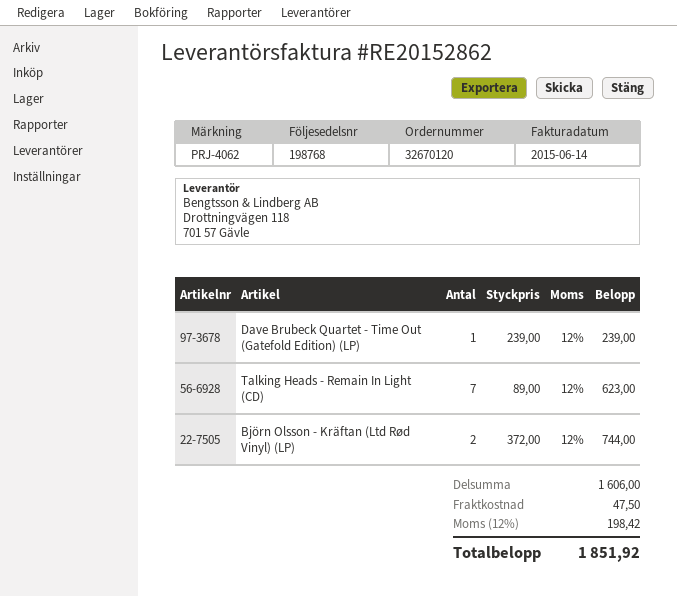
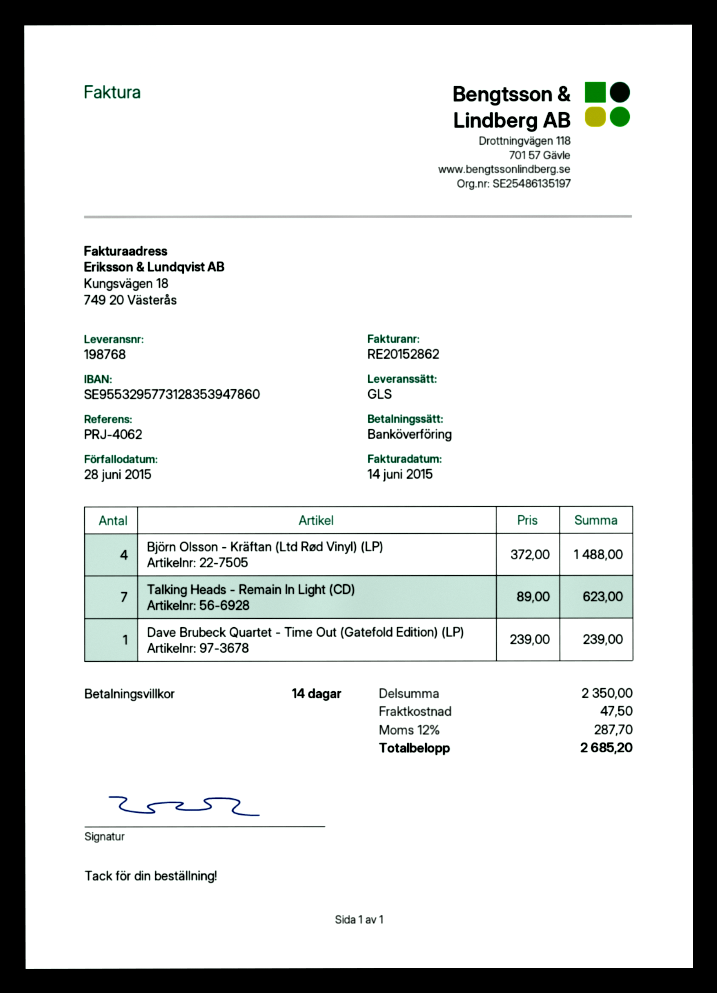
Björn Olsson - Kräftan (Ltd Rød Vinyl) (LP): 2 x 372.00 = 744.00 -> 4 x 372.00 = 1488.00
subtotal: 1606.00 -> 2350.00
tax: 12% = 198.42 -> 12% = 287.70
total: 1851.92 -> 2685.20

